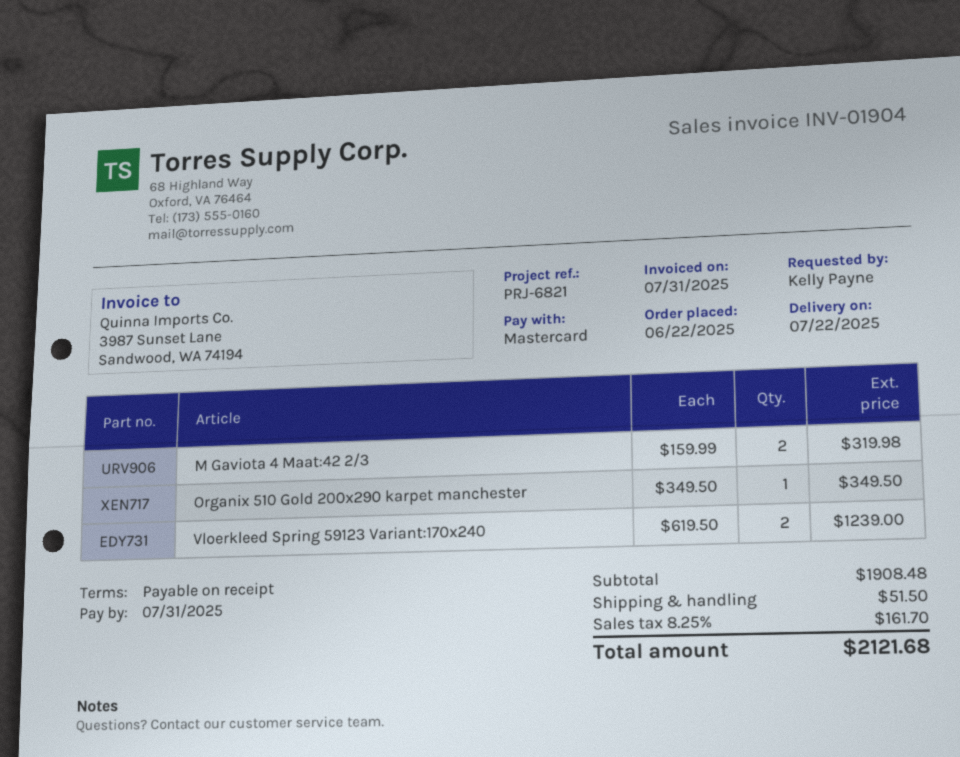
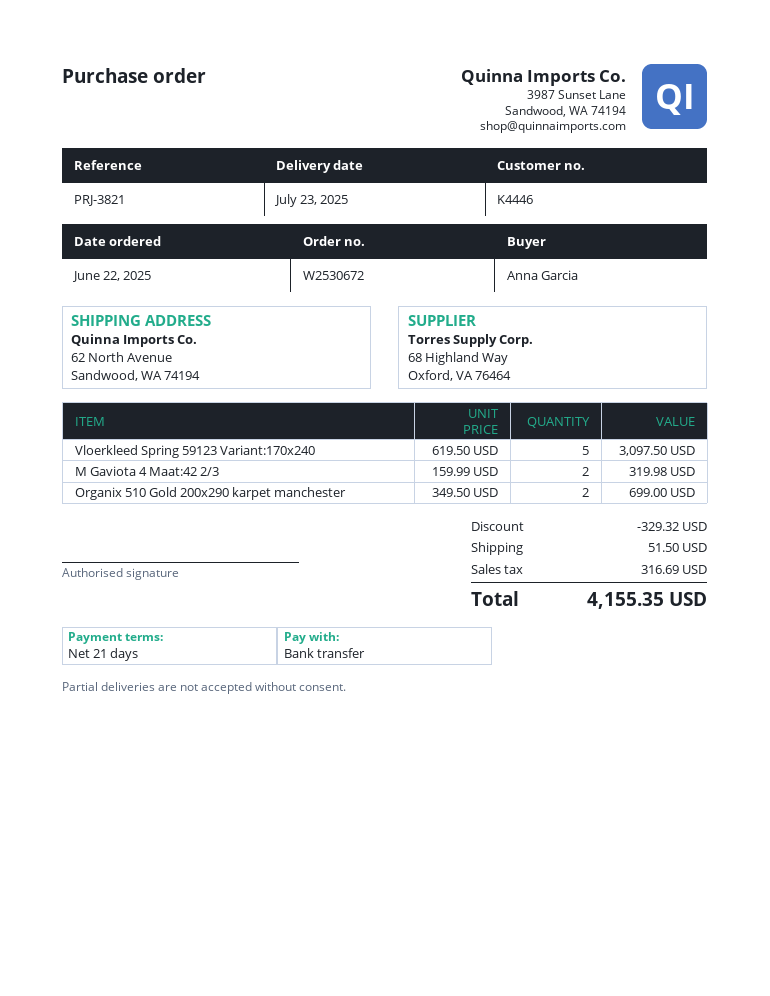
delivery date: 2025-07-22 -> 2025-07-23
payment terms: on receipt -> 21 days
reference: PRJ-6821 -> PRJ-3821
ordered by: Kelly Payne -> Anna Garcia
payment method: Mastercard -> bank transfer
Organix 510 Gold 200x290 karpet manchester: 1 x 349.50 = 349.50 -> 2 x 349.50 = 699.00
Vloerkleed Spring 59123 Variant:170x240: 2 x 619.50 = 1239.00 -> 5 x 619.50 = 3097.50
discount: none -> 329.32
tax: 161.70 -> 316.69
total: 2121.68 -> 4155.35

